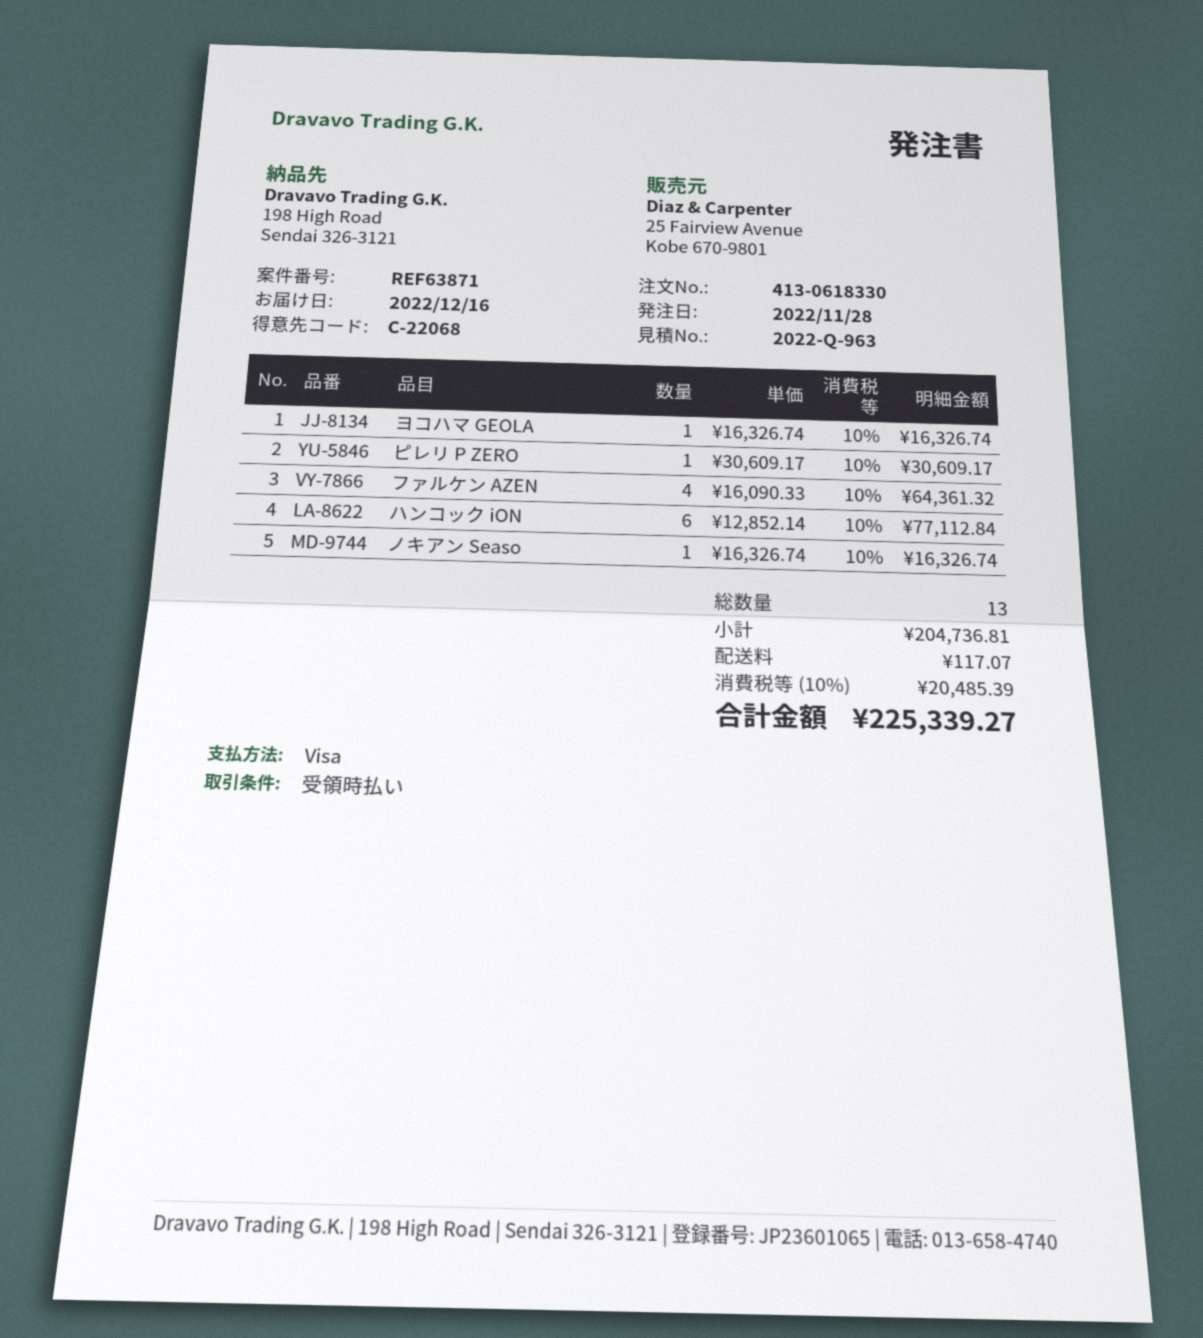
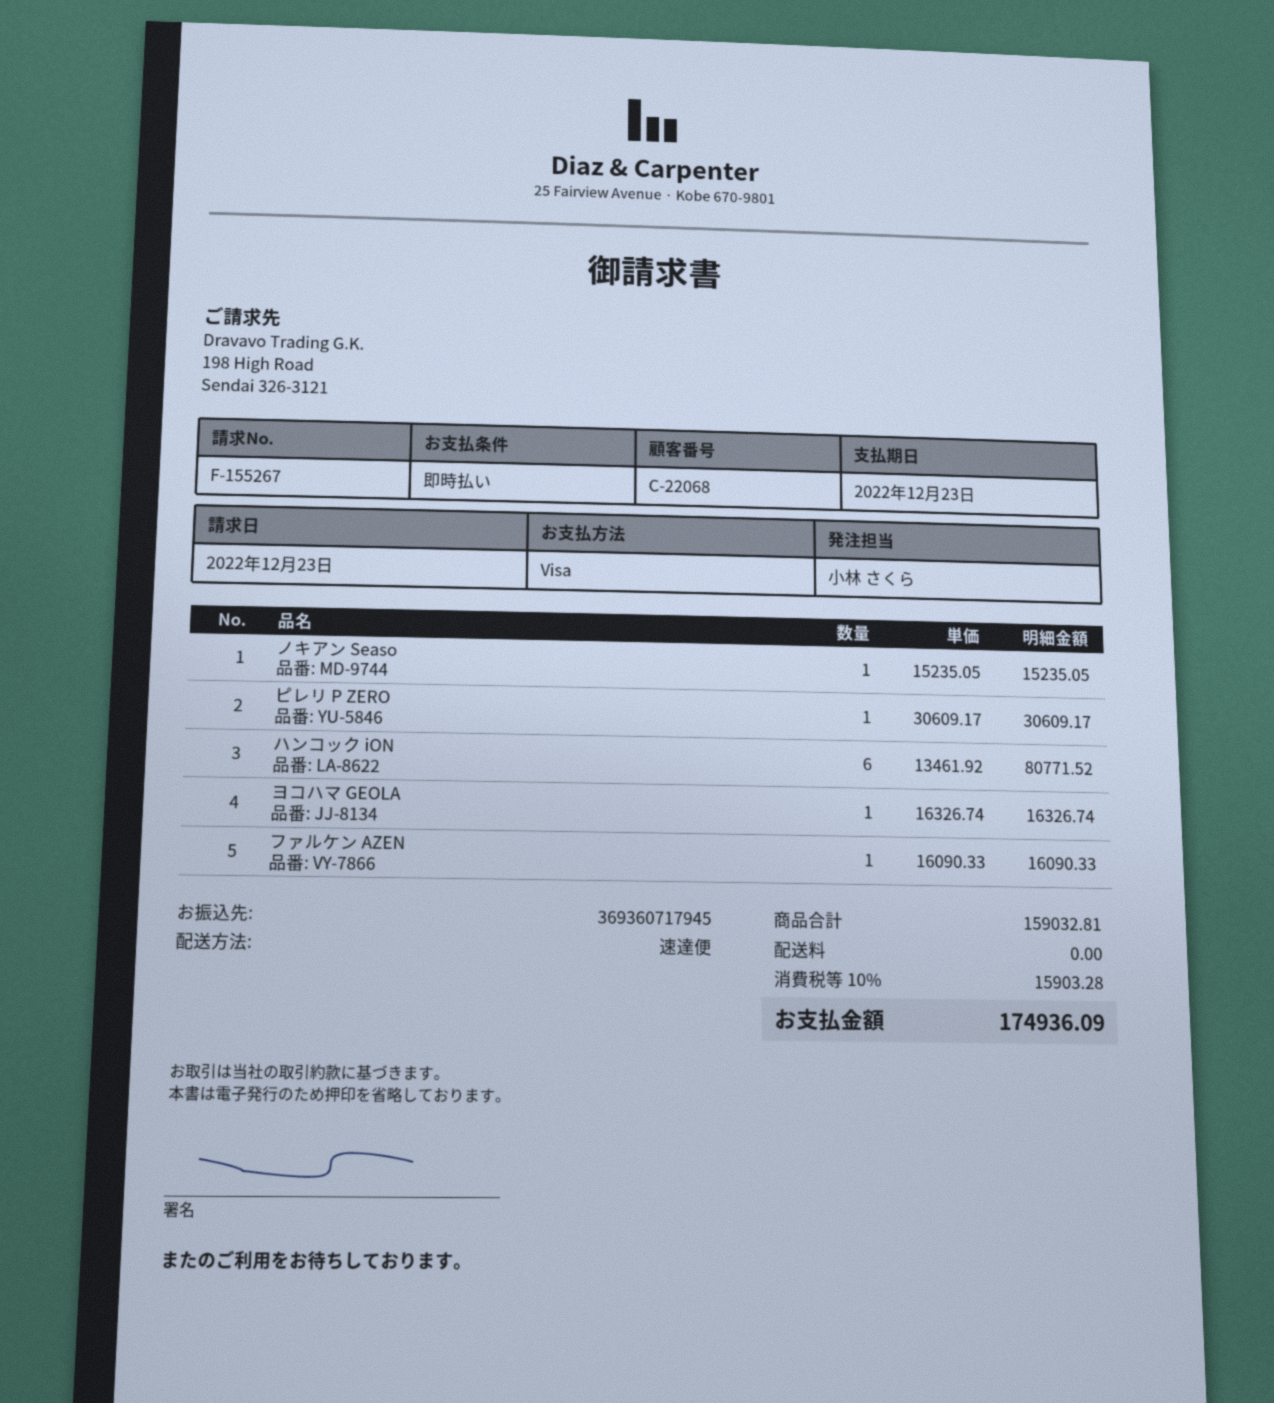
ファルケン AZEN: 4 x 16090.33 = 64361.32 -> 1 x 16090.33 = 16090.33
ハンコック iON: 6 x 12852.14 = 77112.84 -> 6 x 13461.92 = 80771.52
ノキアン Seaso: 1 x 16326.74 = 16326.74 -> 1 x 15235.05 = 15235.05
subtotal: 204736.81 -> 159032.81
shipping: 117.07 -> 0.00
tax: 10% = 20485.39 -> 10% = 15903.28
total: 225339.27 -> 174936.09

